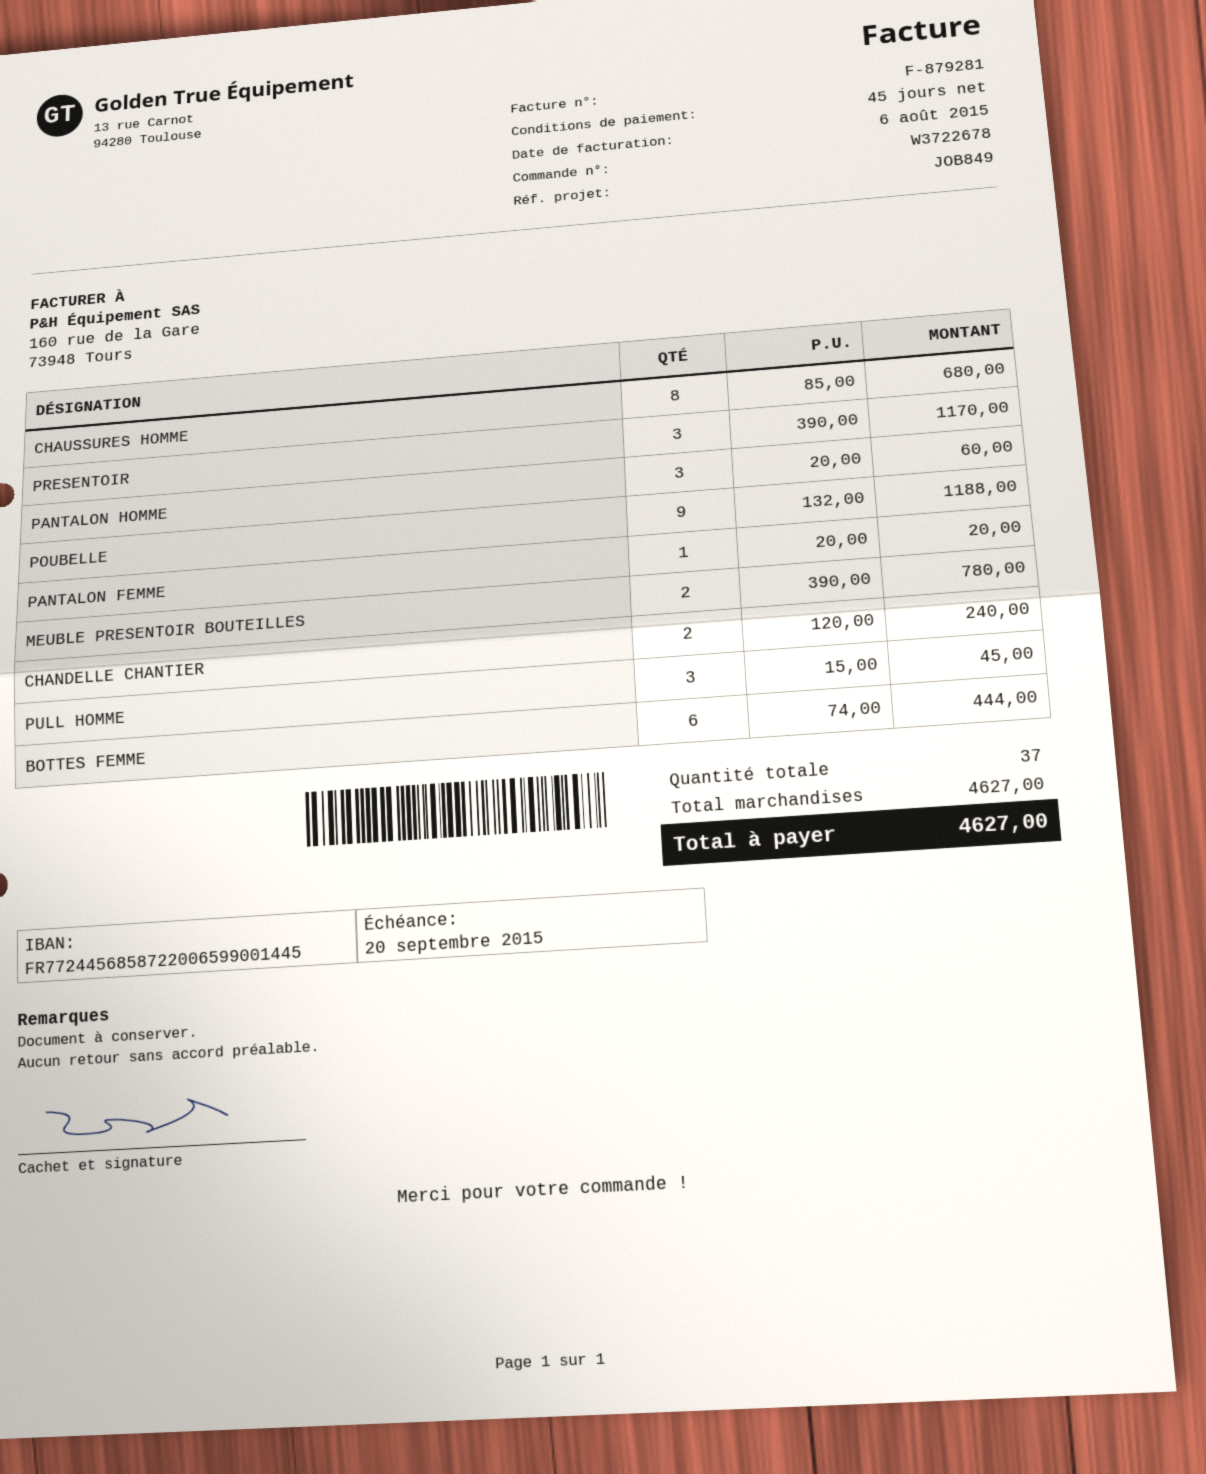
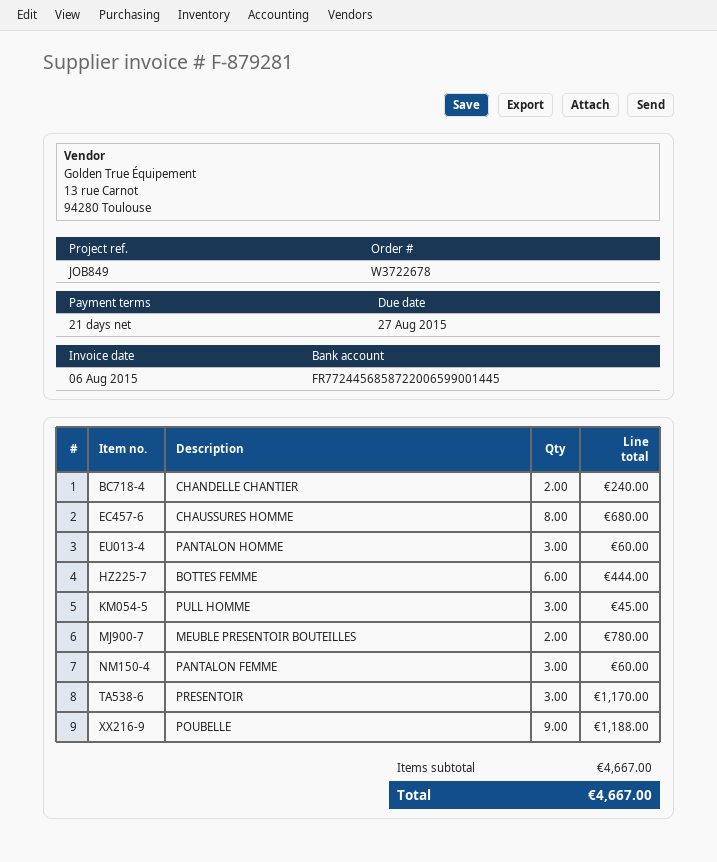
payment terms: 45 days -> 21 days
due date: 2015-09-20 -> 2015-08-27
PANTALON FEMME: 1 for 20.00 -> 3 for 60.00
subtotal: 4627.00 -> 4667.00
total: 4627.00 -> 4667.00

